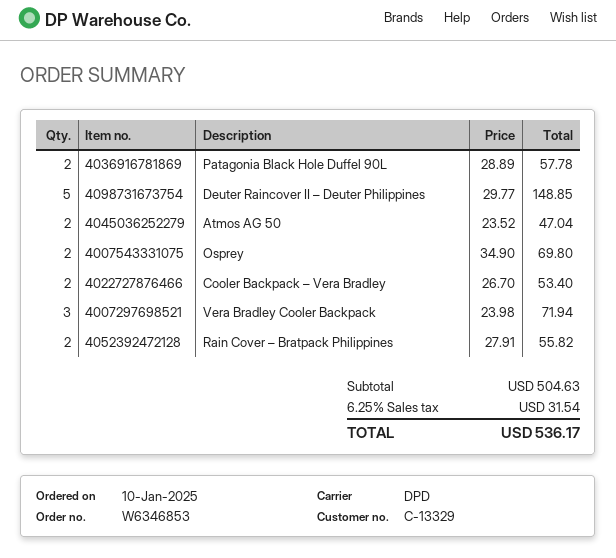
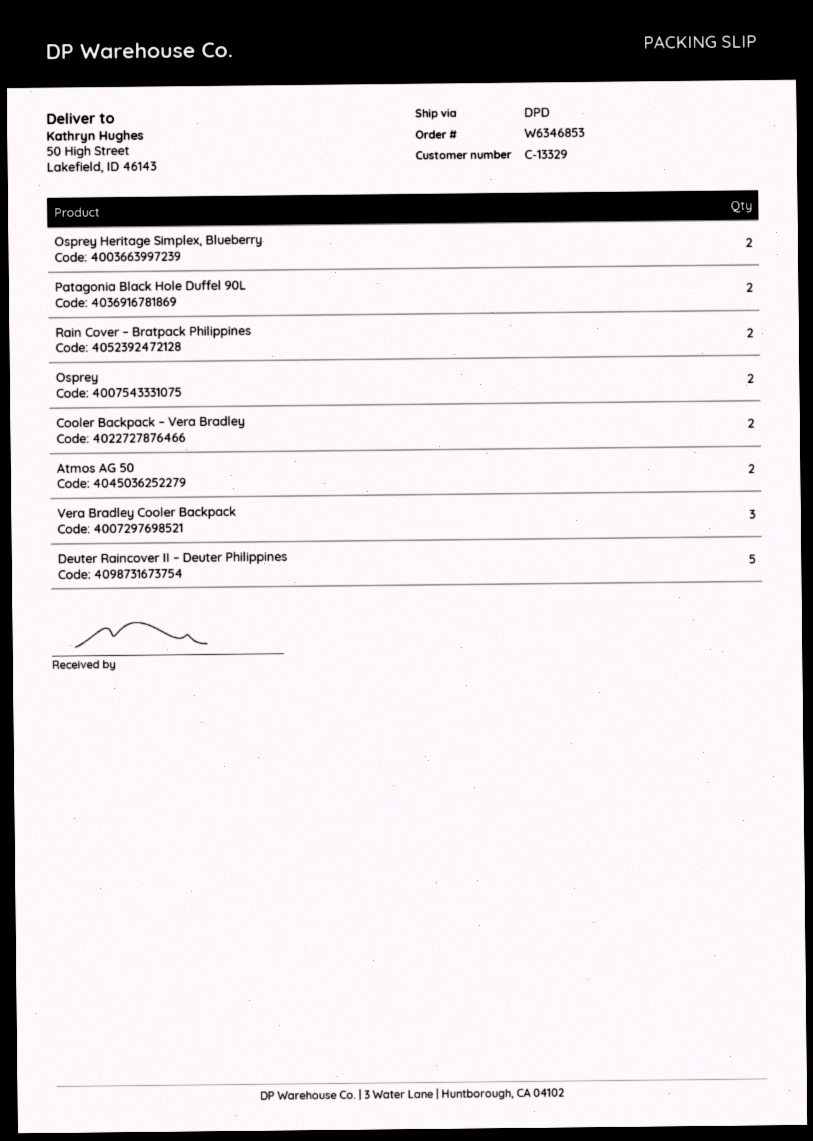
Osprey Heritage Simplex, Blueberry: none -> 2

